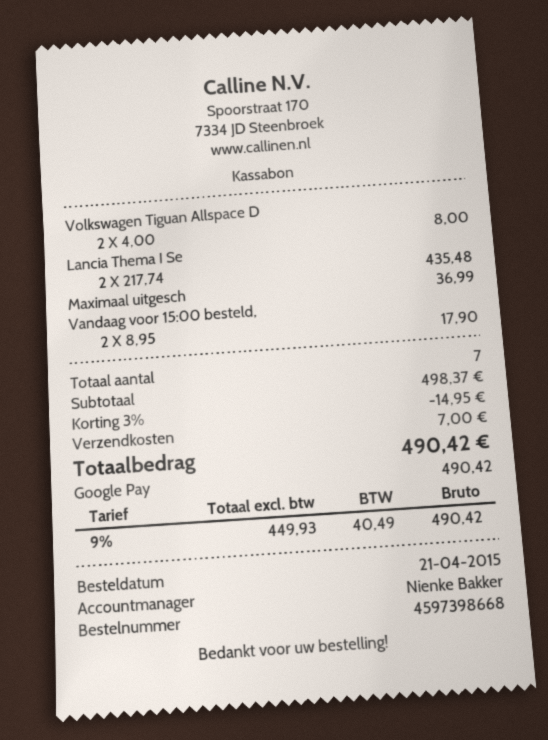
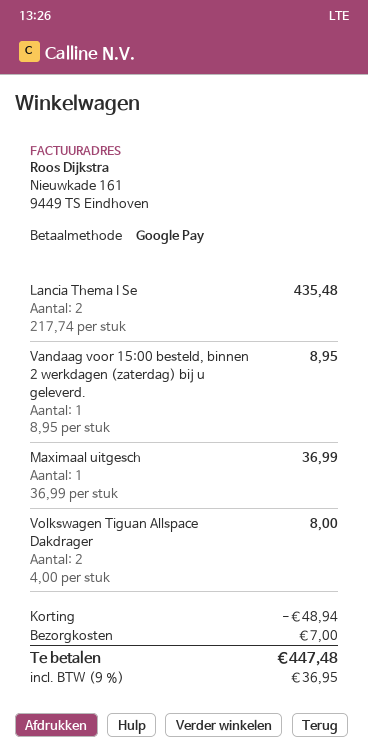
Vandaag voor 15:00 besteld,: 2 x 8.95 = 17.90 -> 1 x 8.95 = 8.95
discount: 14.95 -> 48.94
tax: 9% = 40.49 -> 9% = 36.95
total: 490.42 -> 447.48

